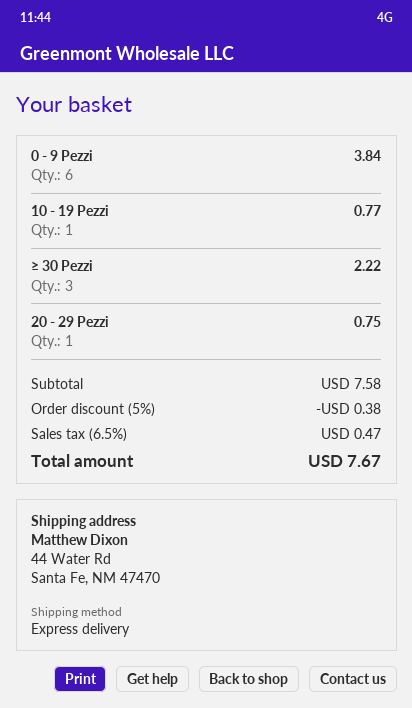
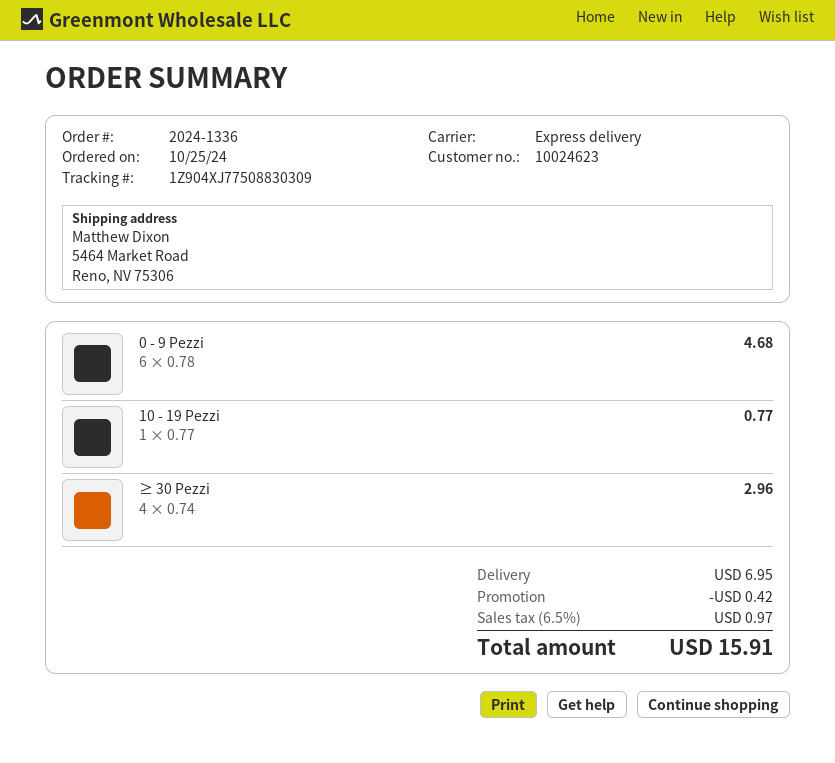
ship to: 44 Water Rd, Santa Fe, NM 47470 -> 5464 Market Road, Reno, NV 75306
0 - 9 Pezzi: 6 for 3.84 -> 6 for 4.68
≥ 30 Pezzi: 3 for 2.22 -> 4 for 2.96
20 - 29 Pezzi: 1 for 0.75 -> none
discount: 0.38 -> 0.42
shipping: none -> 6.95
tax: 6.5% = 0.47 -> 6.5% = 0.97
total: 7.67 -> 15.91

